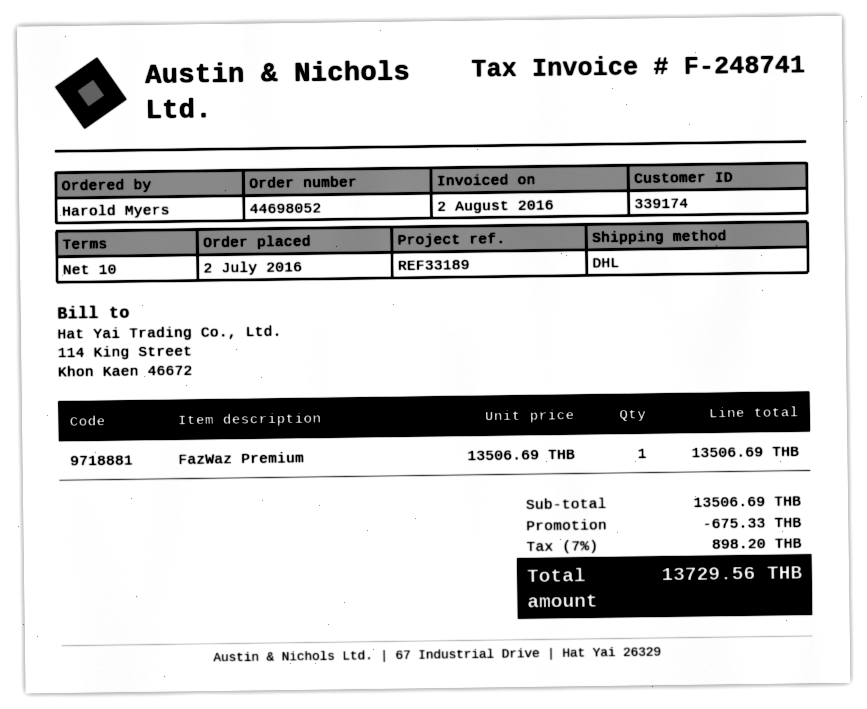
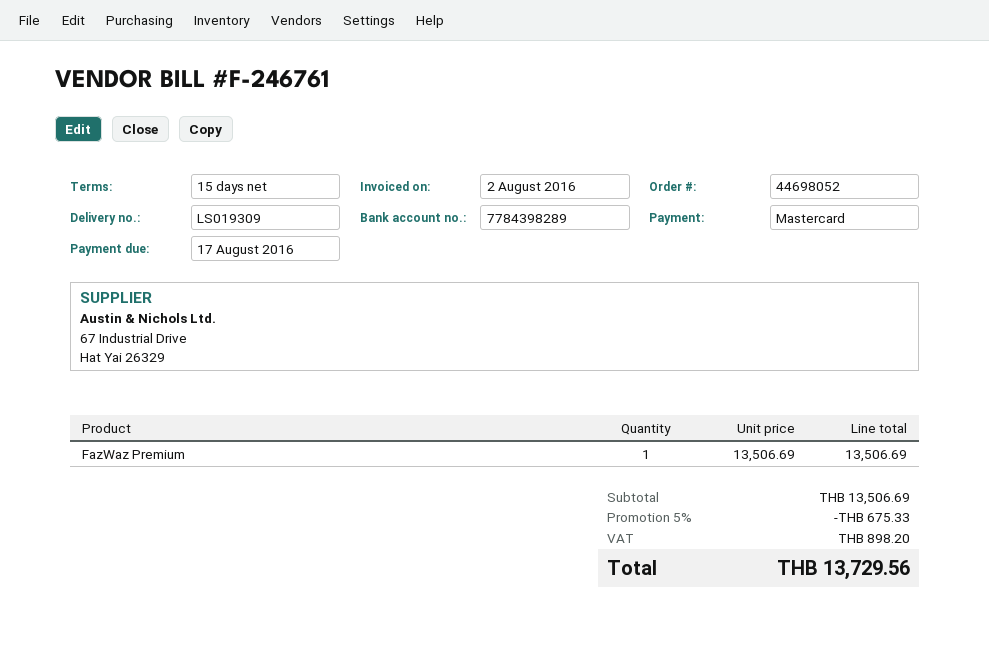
invoice number: F-248741 -> F-246761
payment terms: 10 days -> 15 days

